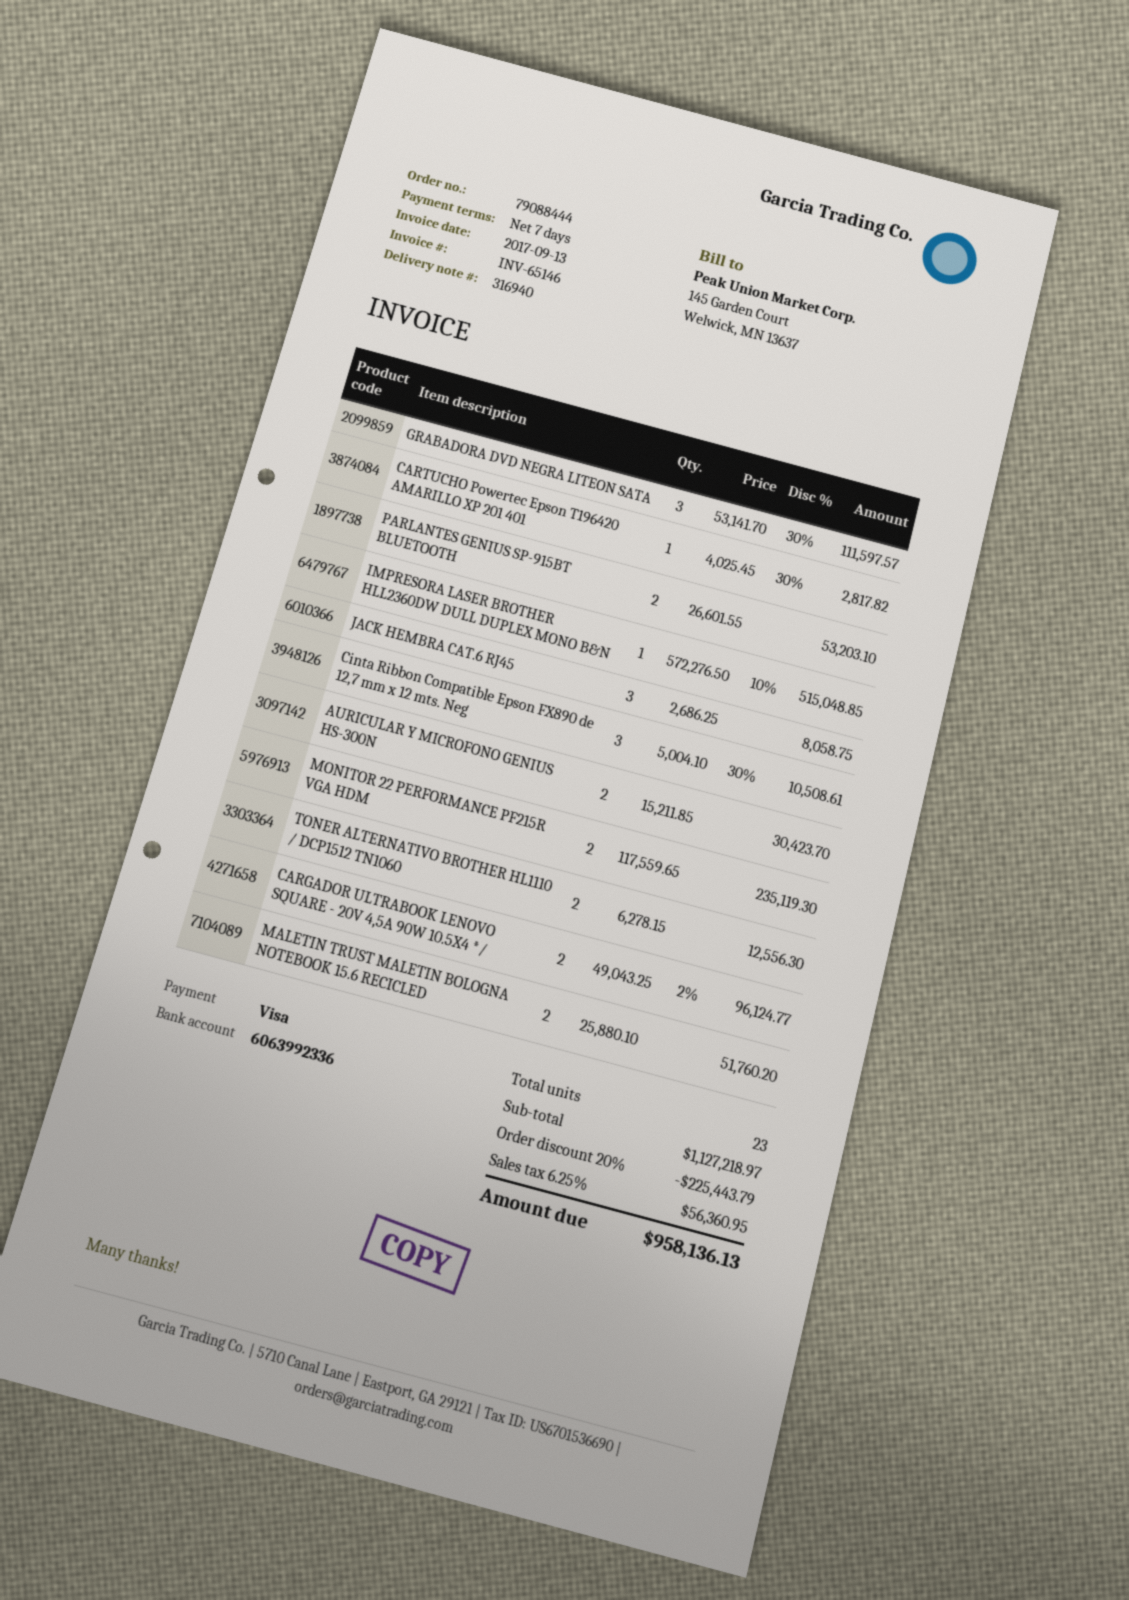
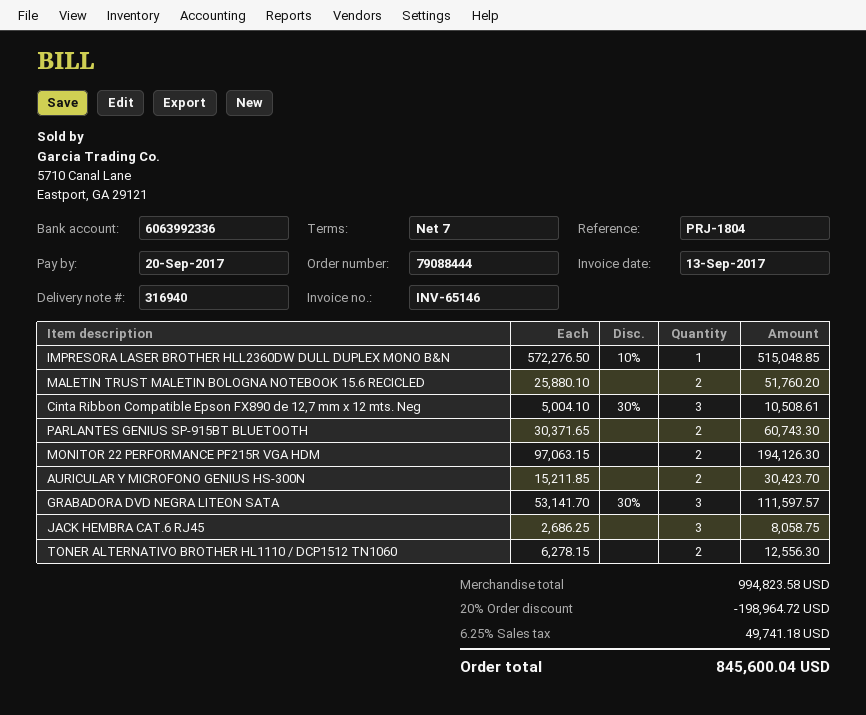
CARTUCHO Powertec Epson T196420 AMARILLO XP 201 401: 1 x 4025.45 - 30% = 2817.82 -> none
PARLANTES GENIUS SP-915BT BLUETOOTH: 2 x 26601.55 = 53203.10 -> 2 x 30371.65 = 60743.30
MONITOR 22 PERFORMANCE PF215R VGA HDM: 2 x 117559.65 = 235119.30 -> 2 x 97063.15 = 194126.30
CARGADOR ULTRABOOK LENOVO SQUARE - 20V 4,5A 90W 10.5X4 */: 2 x 49043.25 - 2% = 96124.77 -> none
subtotal: 1127218.97 -> 994823.58
discount: 20% = 225443.79 -> 20% = 198964.72
tax: 6.25% = 56360.95 -> 6.25% = 49741.18
total: 958136.13 -> 845600.04

